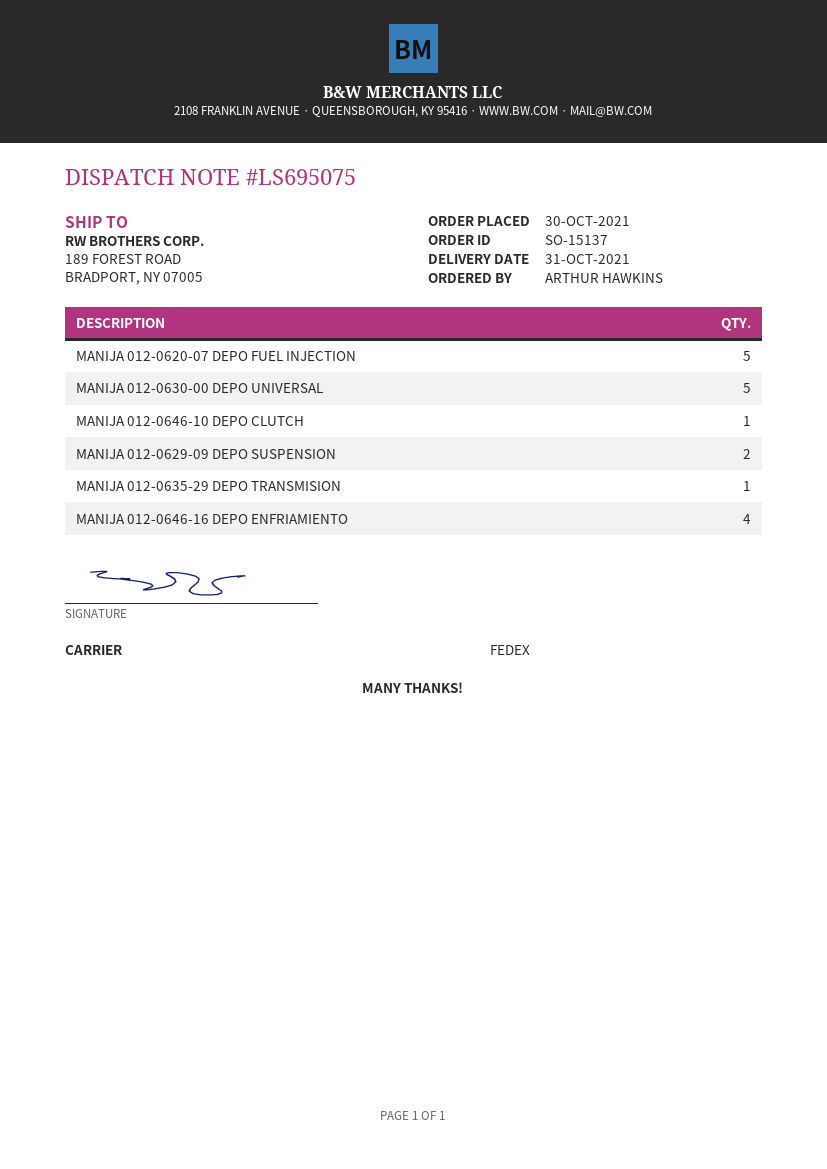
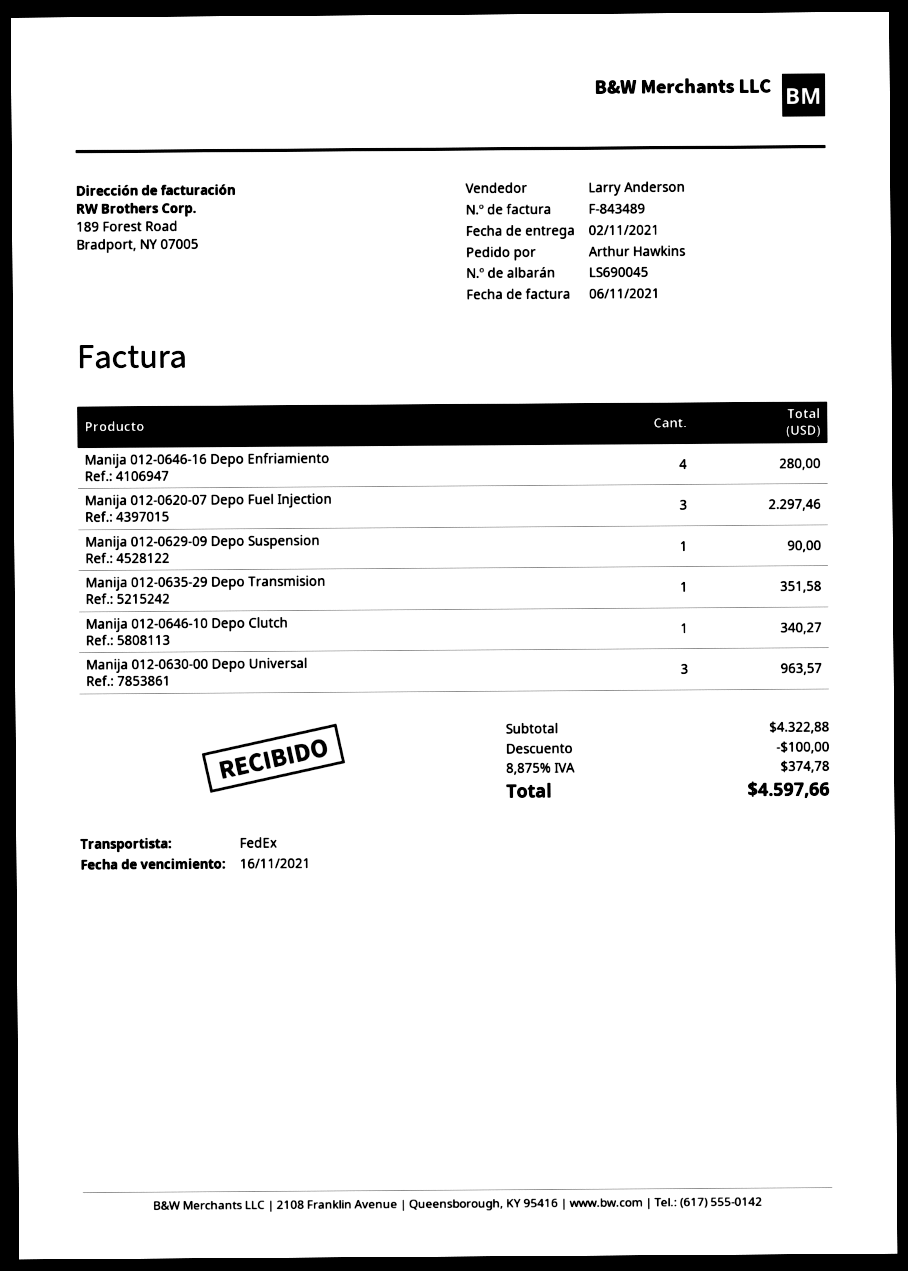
delivery note number: LS695075 -> LS690045
delivery date: 2021-10-31 -> 2021-11-02
MANIJA 012-0620-07 DEPO FUEL INJECTION: 5 -> 3
MANIJA 012-0630-00 DEPO UNIVERSAL: 5 -> 3
MANIJA 012-0629-09 DEPO SUSPENSION: 2 -> 1

